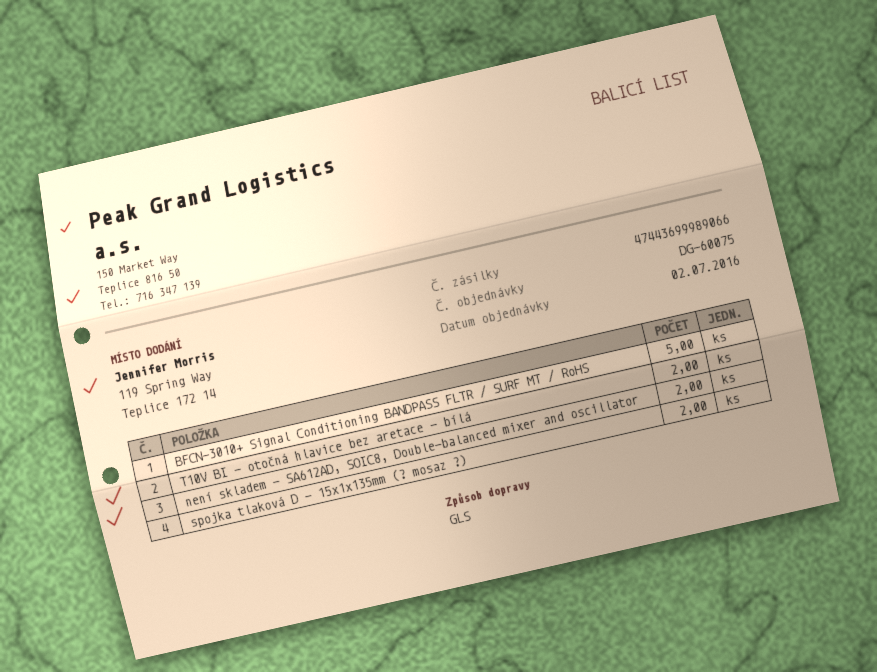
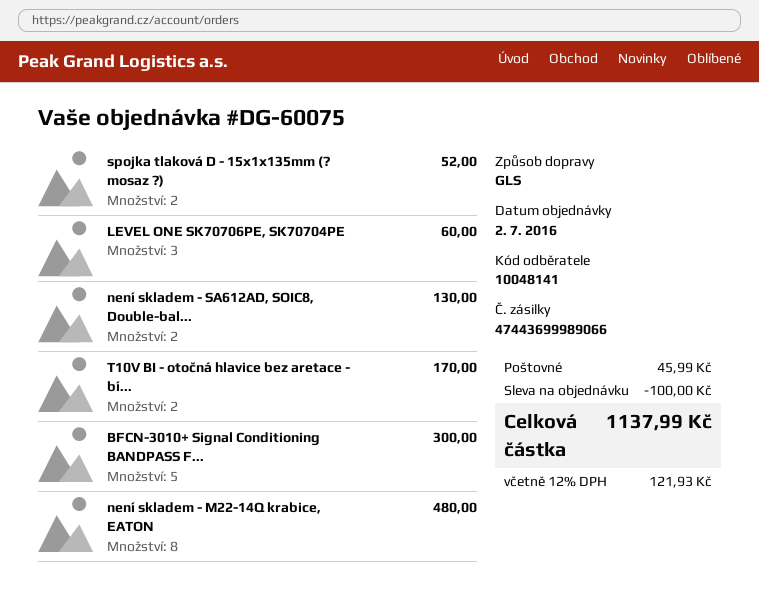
LEVEL ONE SK70706PE, SK70704PE: none -> 3
není skladem - M22-14Q krabice, EATON: none -> 8

